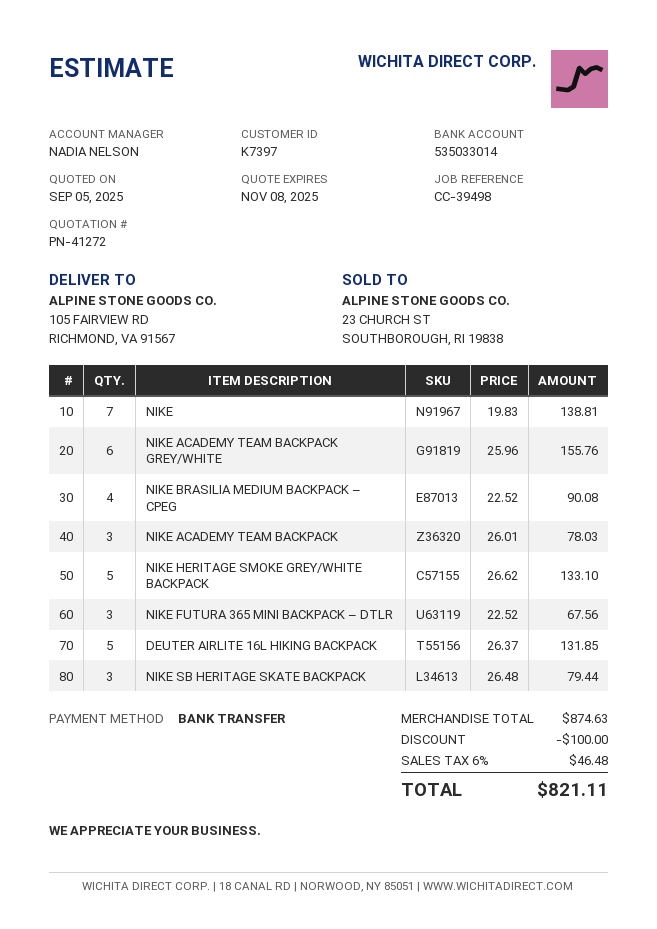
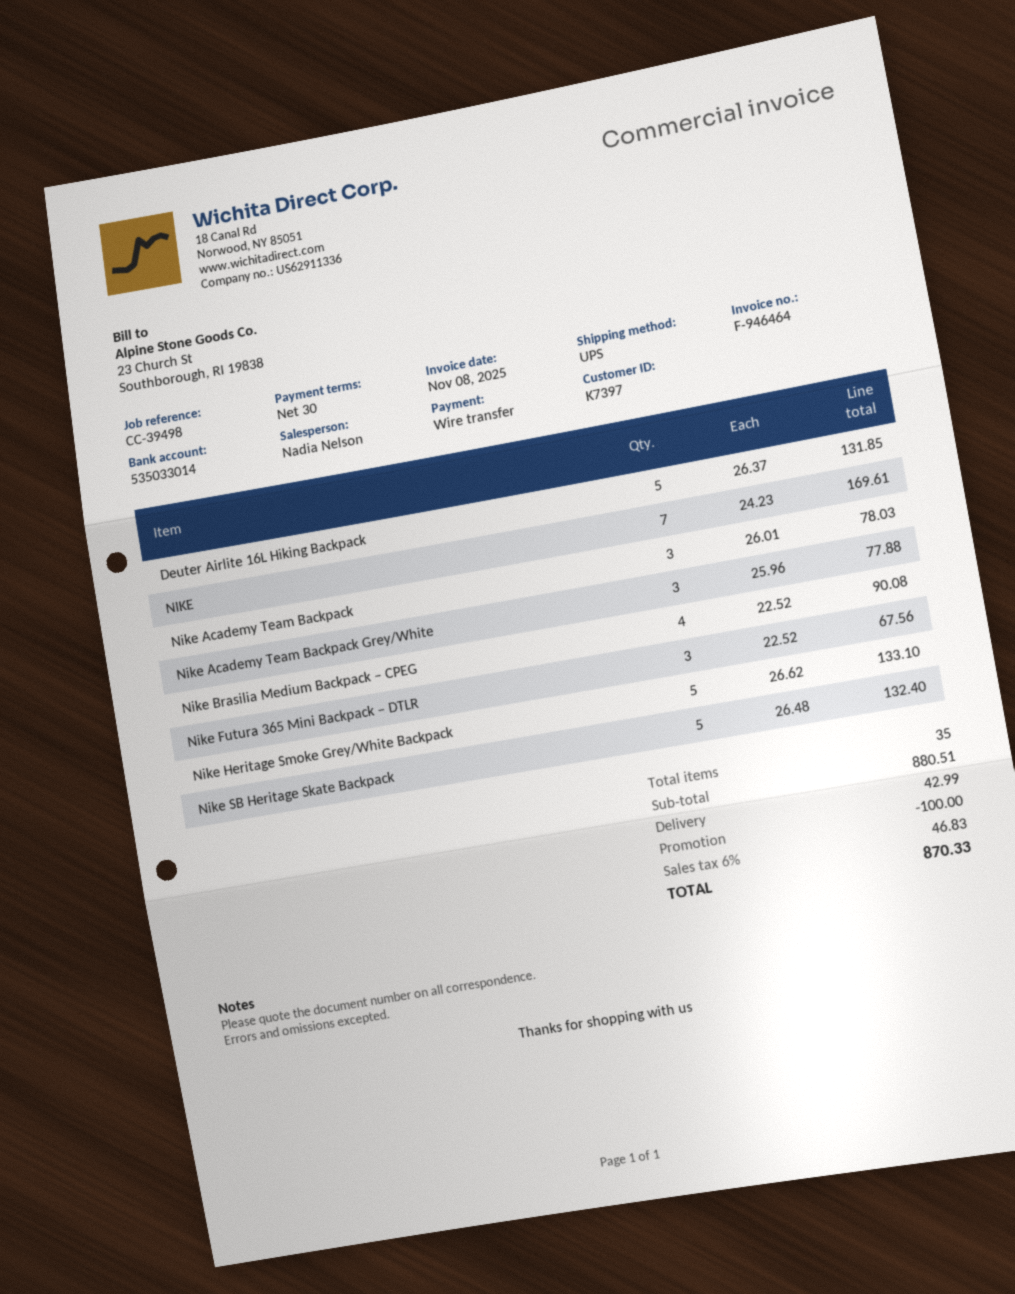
NIKE: 7 x 19.83 = 138.81 -> 7 x 24.23 = 169.61
NIKE ACADEMY TEAM BACKPACK GREY/WHITE: 6 x 25.96 = 155.76 -> 3 x 25.96 = 77.88
NIKE SB HERITAGE SKATE BACKPACK: 3 x 26.48 = 79.44 -> 5 x 26.48 = 132.40
subtotal: 874.63 -> 880.51
shipping: none -> 42.99
tax: 6% = 46.48 -> 6% = 46.83
total: 821.11 -> 870.33

